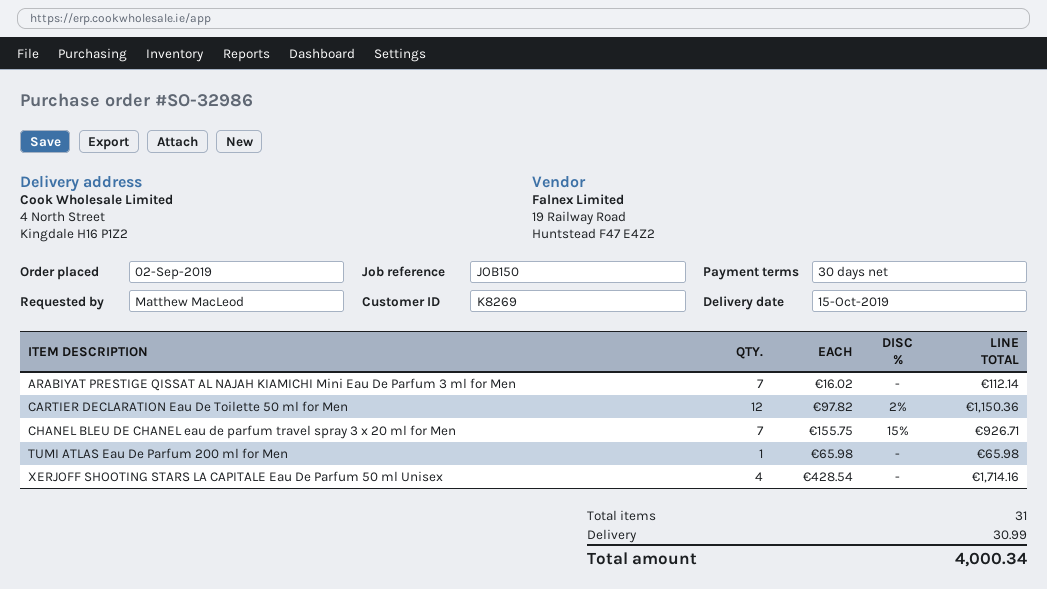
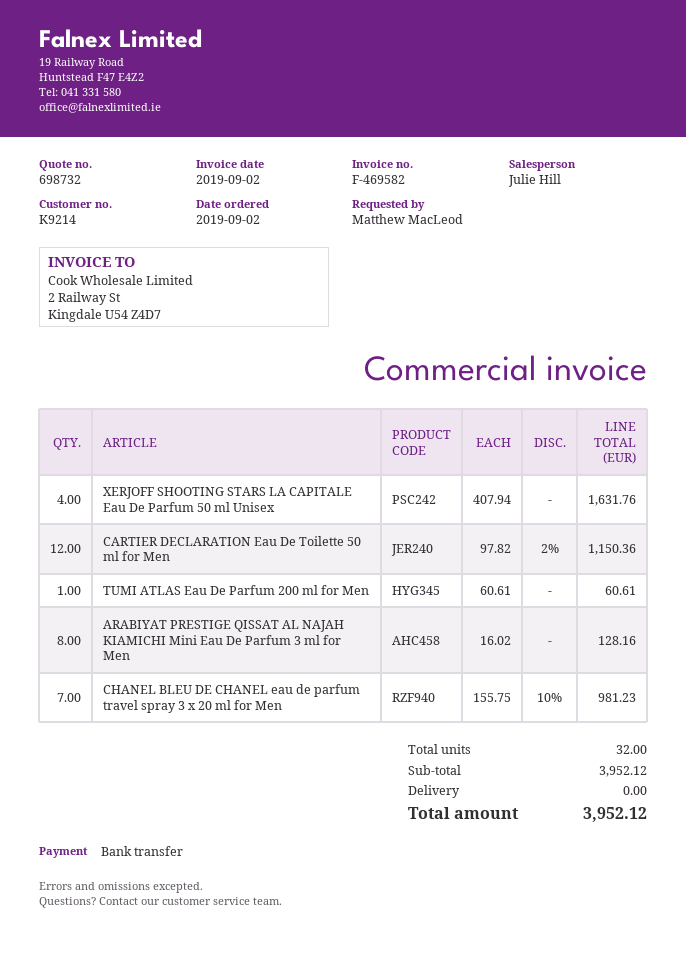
customer number: K8269 -> K9214
ARABIYAT PRESTIGE QISSAT AL NAJAH KIAMICHI Mini Eau De Parfum 3 ml for Men: 7 x 16.02 = 112.14 -> 8 x 16.02 = 128.16
CHANEL BLEU DE CHANEL eau de parfum travel spray 3 x 20 ml for Men: 7 x 155.75 - 15% = 926.71 -> 7 x 155.75 - 10% = 981.23
TUMI ATLAS Eau De Parfum 200 ml for Men: 1 x 65.98 = 65.98 -> 1 x 60.61 = 60.61
XERJOFF SHOOTING STARS LA CAPITALE Eau De Parfum 50 ml Unisex: 4 x 428.54 = 1714.16 -> 4 x 407.94 = 1631.76
total quantity: 31 -> 32
shipping: 30.99 -> 0.00
total: 4000.34 -> 3952.12

